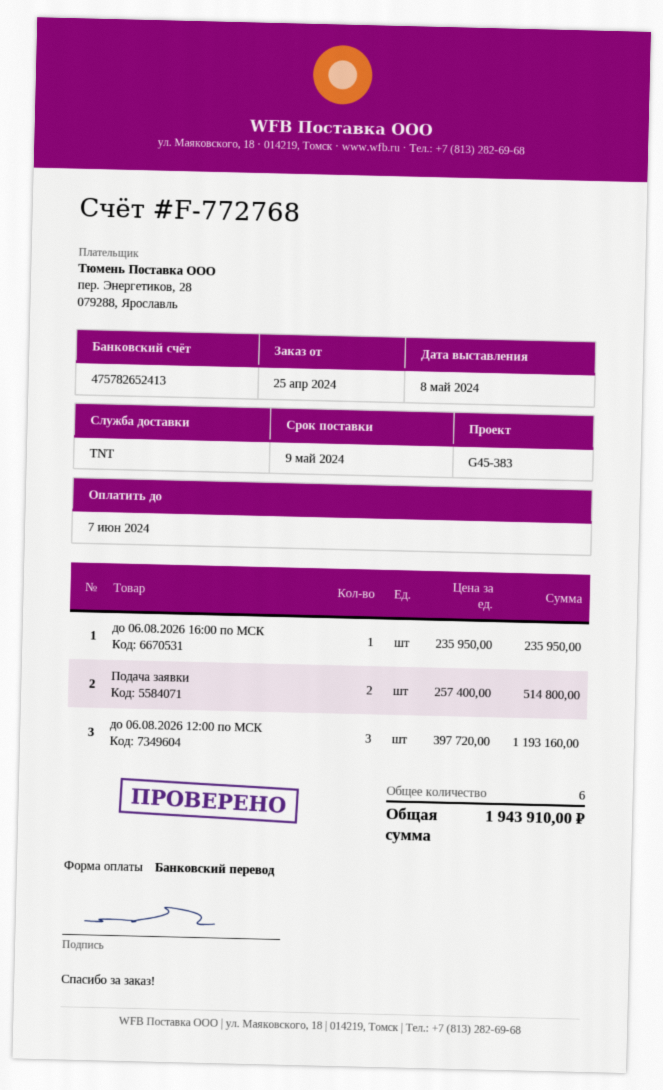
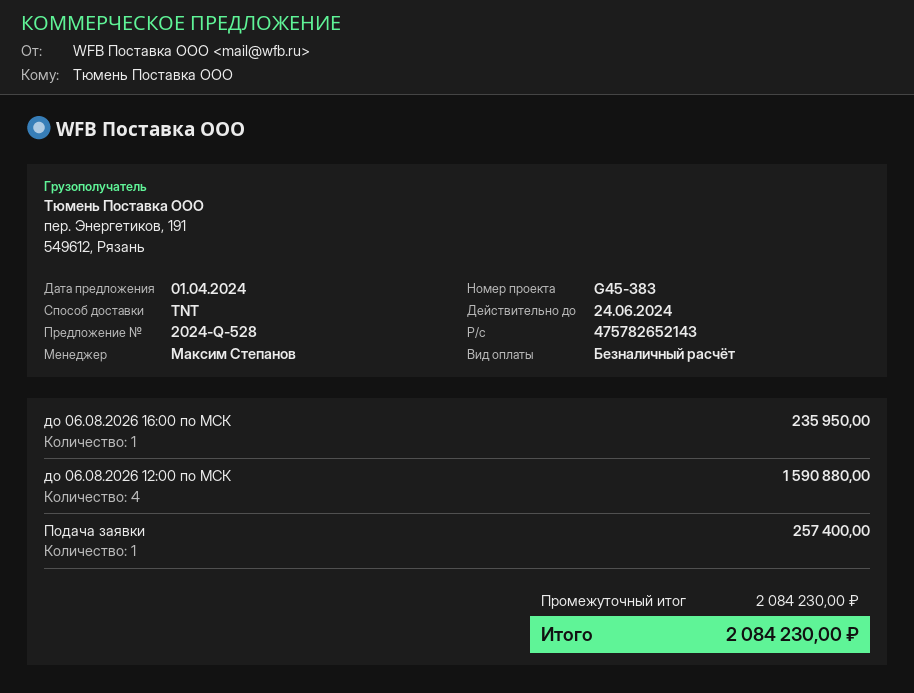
bank account: 475782652413 -> 475782652143
Подача заявки: 2 for 514800.00 -> 1 for 257400.00
до 06.08.2026 12:00 по МСК: 3 for 1193160.00 -> 4 for 1590880.00
total: 1943910.00 -> 2084230.00

